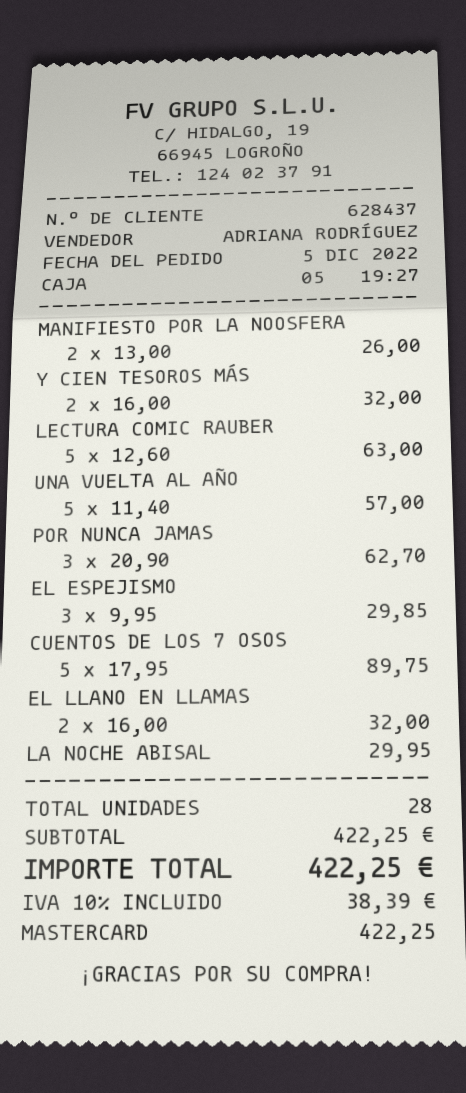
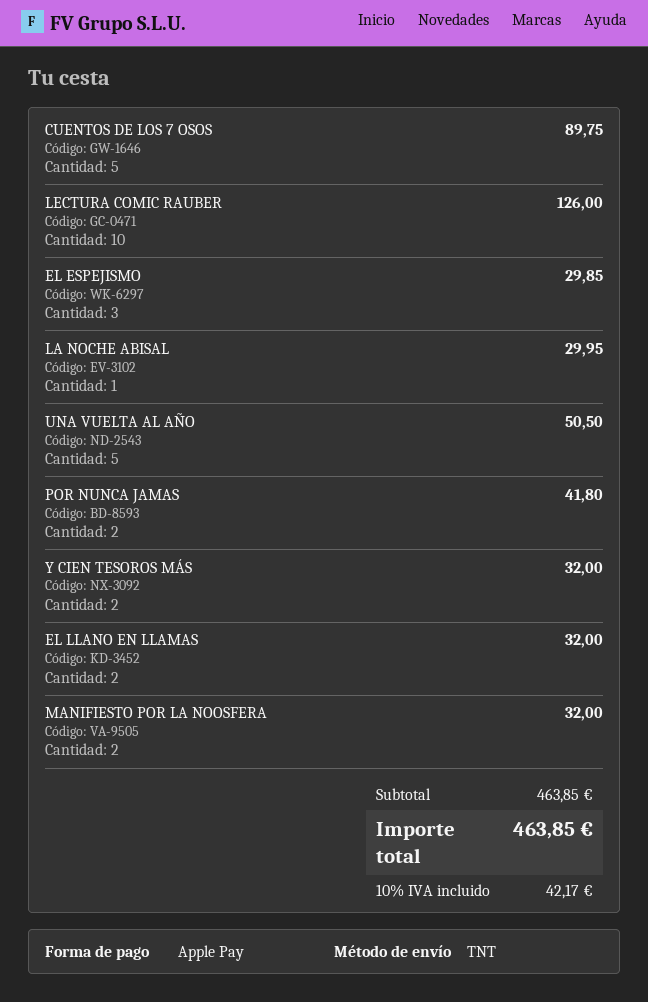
payment method: Mastercard -> Apple Pay
MANIFIESTO POR LA NOOSFERA: 2 for 26.00 -> 2 for 32.00
LECTURA COMIC RAUBER: 5 for 63.00 -> 10 for 126.00
UNA VUELTA AL AÑO: 5 for 57.00 -> 5 for 50.50
POR NUNCA JAMAS: 3 for 62.70 -> 2 for 41.80
subtotal: 422.25 -> 463.85
tax: 10% = 38.39 -> 10% = 42.17
total: 422.25 -> 463.85

